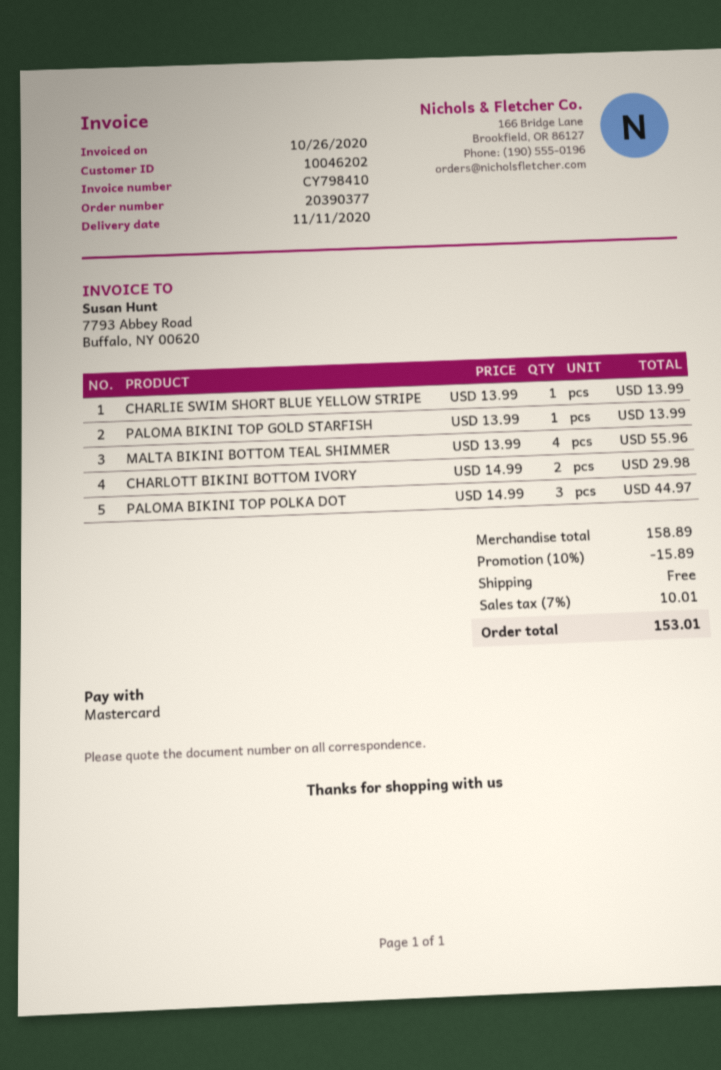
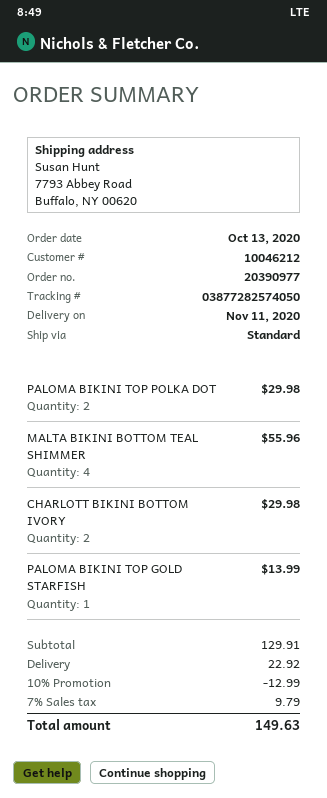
order number: 20390377 -> 20390977
customer number: 10046202 -> 10046212
CHARLIE SWIM SHORT BLUE YELLOW STRIPE: 1 for 13.99 -> none
PALOMA BIKINI TOP POLKA DOT: 3 for 44.97 -> 2 for 29.98
subtotal: 158.89 -> 129.91
discount: 10% = 15.89 -> 10% = 12.99
shipping: 0.00 -> 22.92
tax: 7% = 10.01 -> 7% = 9.79
total: 153.01 -> 149.63

